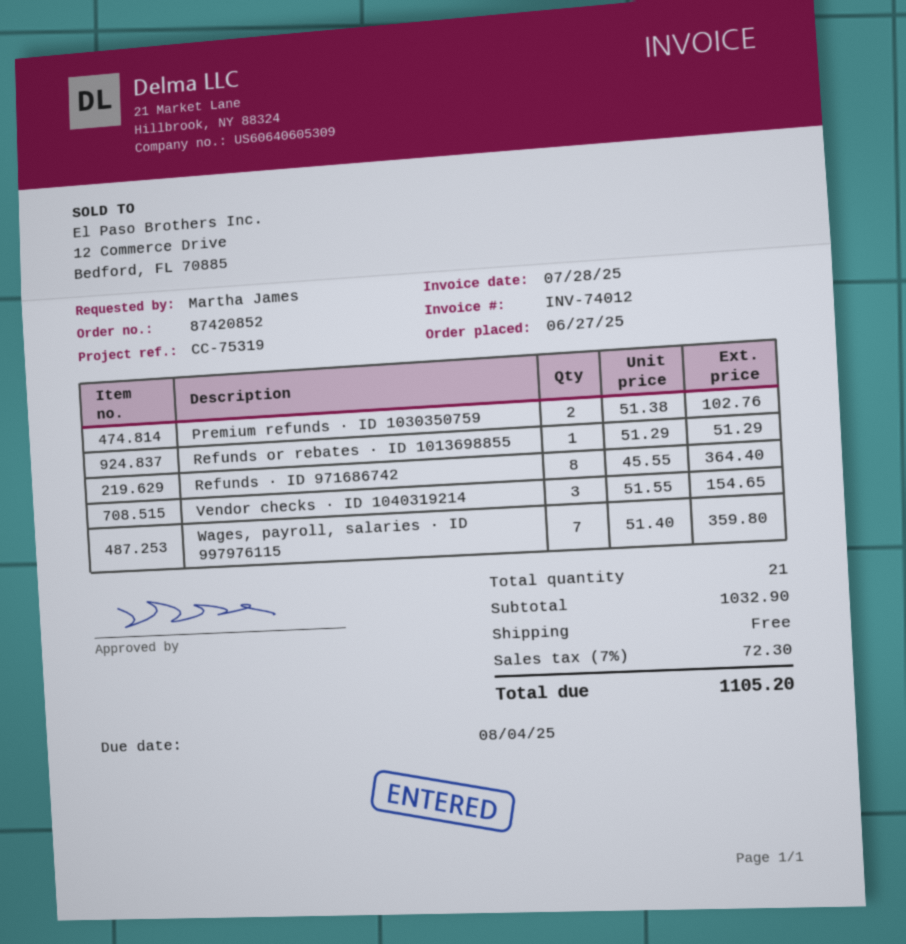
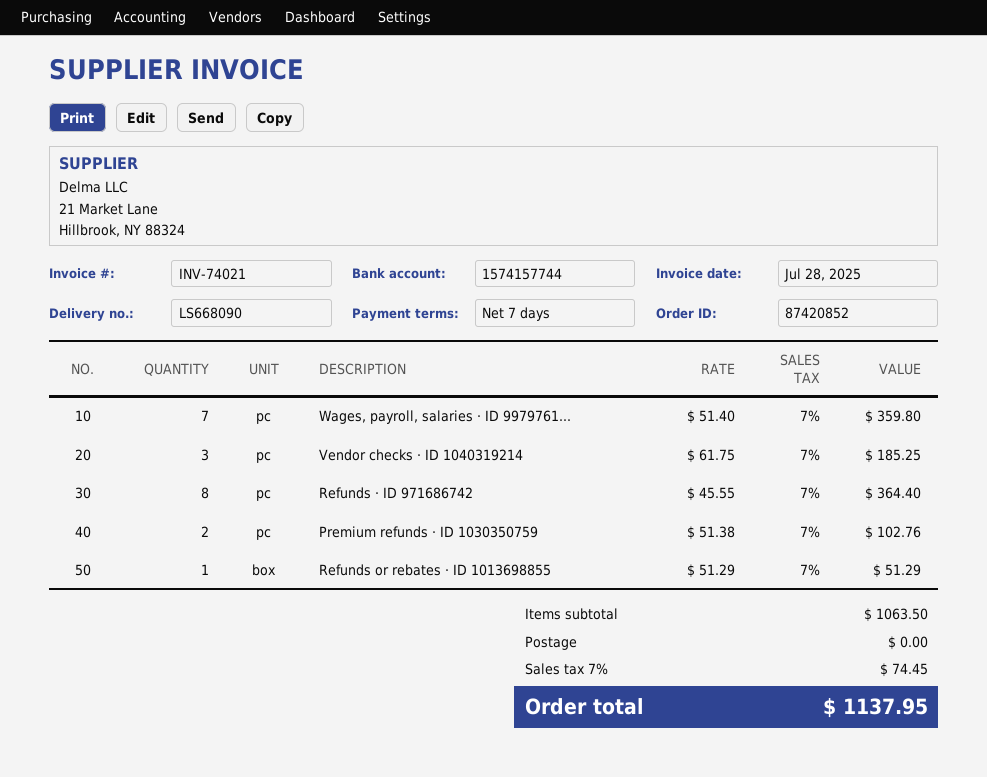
invoice number: INV-74012 -> INV-74021
Vendor checks · ID 1040319214: 3 x 51.55 = 154.65 -> 3 x 61.75 = 185.25
subtotal: 1032.90 -> 1063.50
tax: 7% = 72.30 -> 7% = 74.45
total: 1105.20 -> 1137.95

